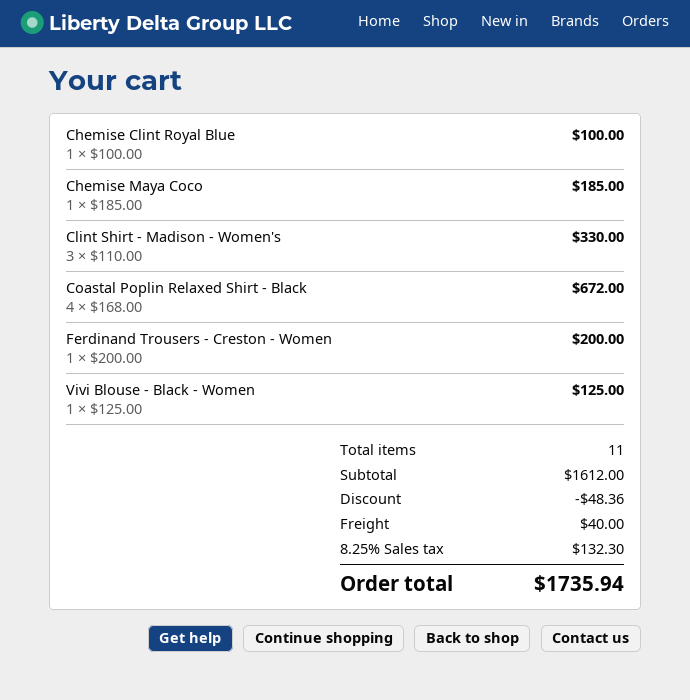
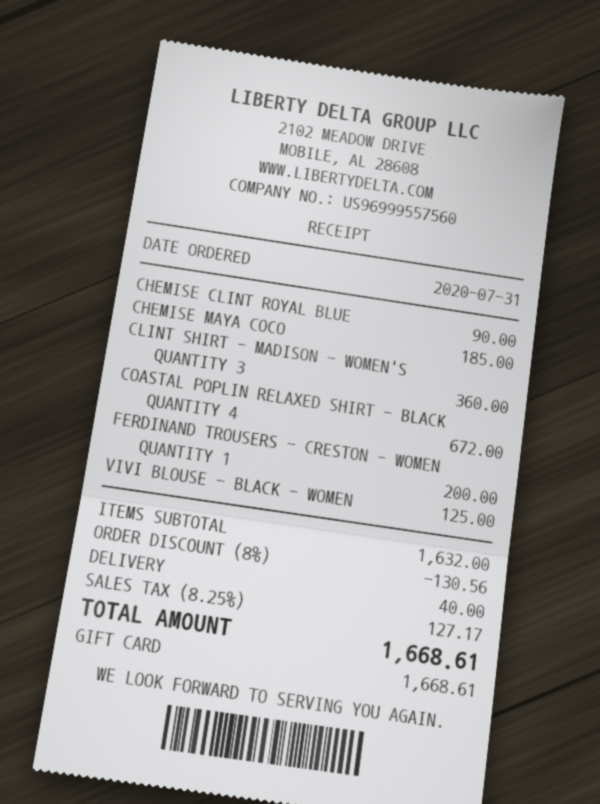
Chemise Clint Royal Blue: 1 for 100.00 -> 1 for 90.00
Clint Shirt - Madison - Women's: 3 for 330.00 -> 3 for 360.00
subtotal: 1612.00 -> 1632.00
discount: 48.36 -> 130.56
tax: 8.25% = 132.30 -> 8.25% = 127.17
total: 1735.94 -> 1668.61

